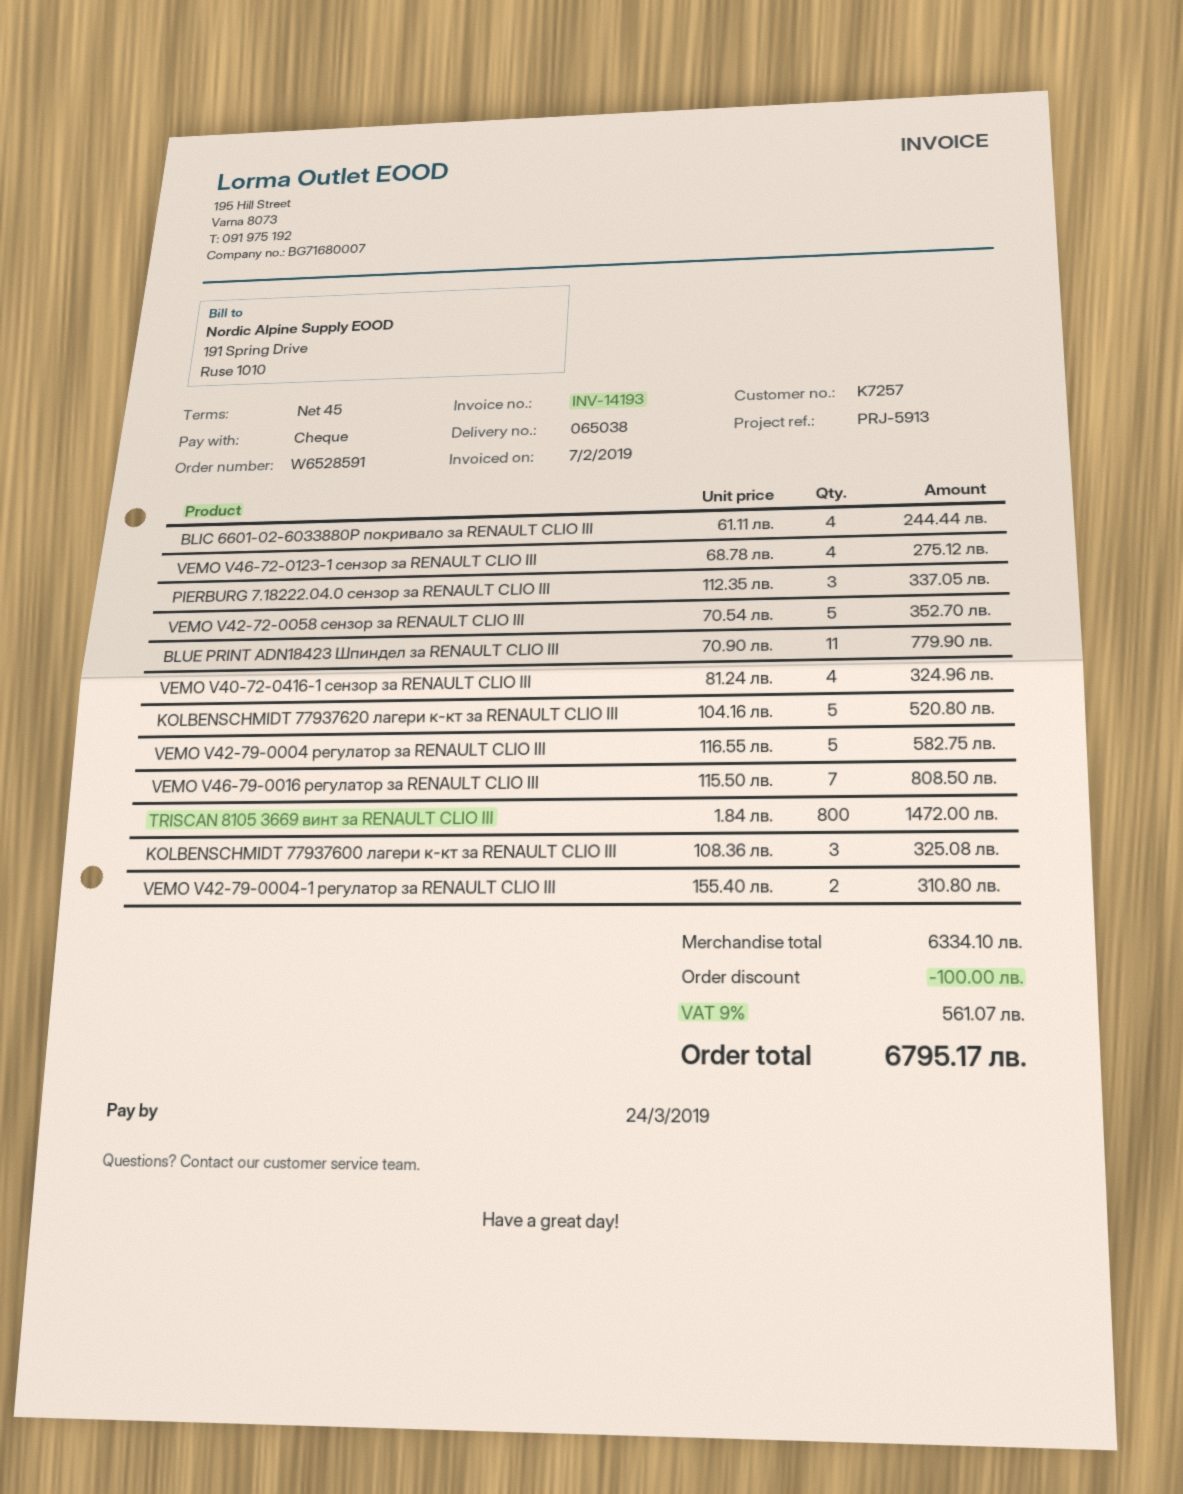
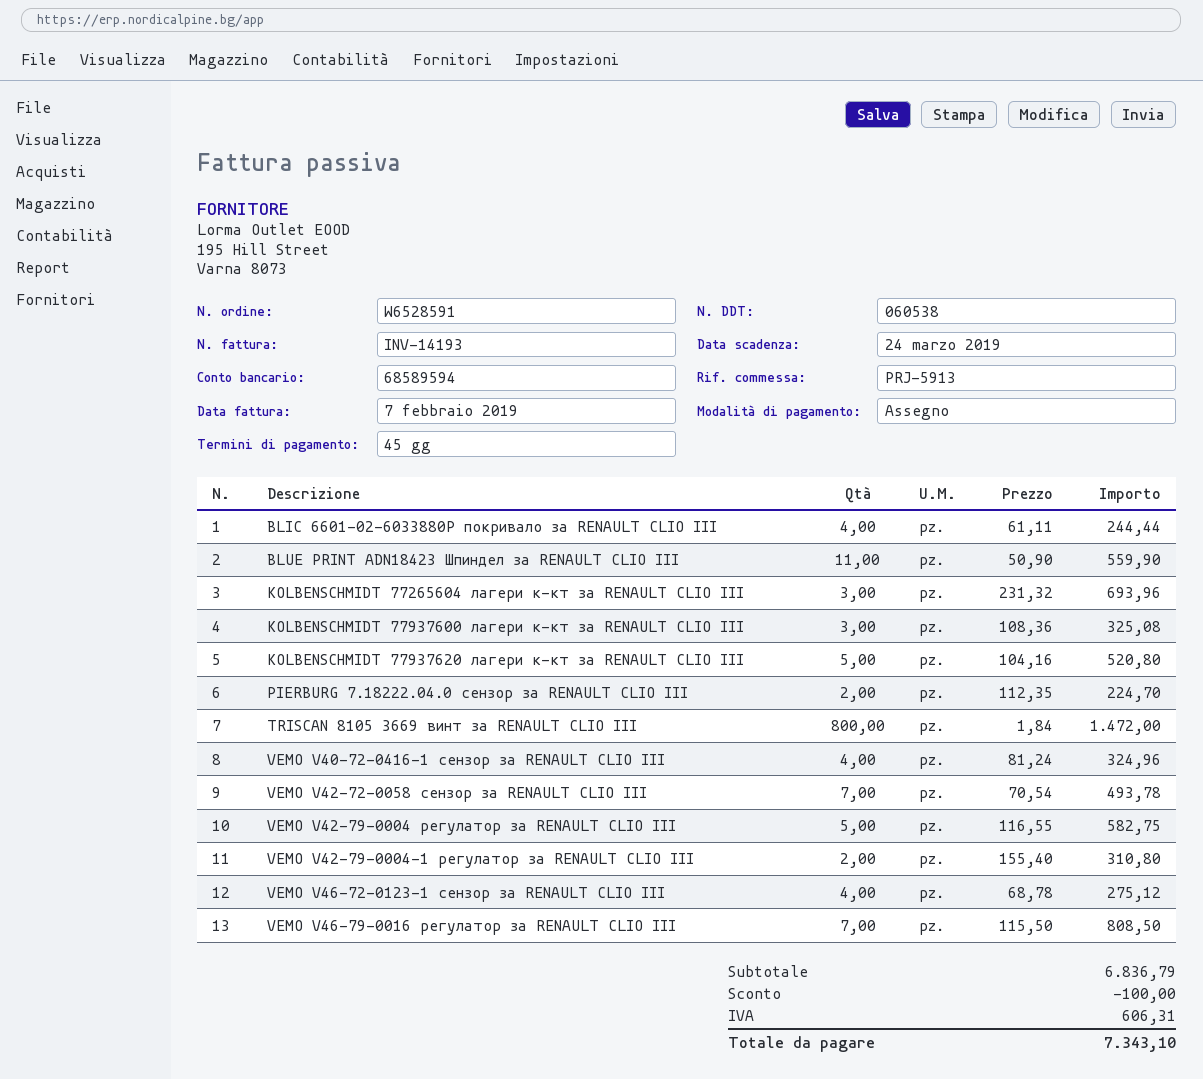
delivery note number: 065038 -> 060538
PIERBURG 7.18222.04.0 сензор за RENAULT CLIO III: 3 x 112.35 = 337.05 -> 2 x 112.35 = 224.70
VEMO V42-72-0058 сензор за RENAULT CLIO III: 5 x 70.54 = 352.70 -> 7 x 70.54 = 493.78
BLUE PRINT ADN18423 Шпиндел за RENAULT CLIO III: 11 x 70.90 = 779.90 -> 11 x 50.90 = 559.90
KOLBENSCHMIDT 77265604 лагери к-кт за RENAULT CLIO III: none -> 3 x 231.32 = 693.96
subtotal: 6334.10 -> 6836.79
tax: 561.07 -> 606.31
total: 6795.17 -> 7343.10

